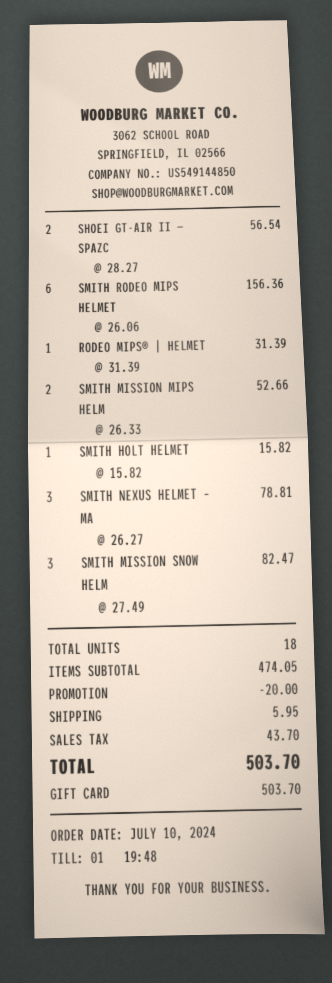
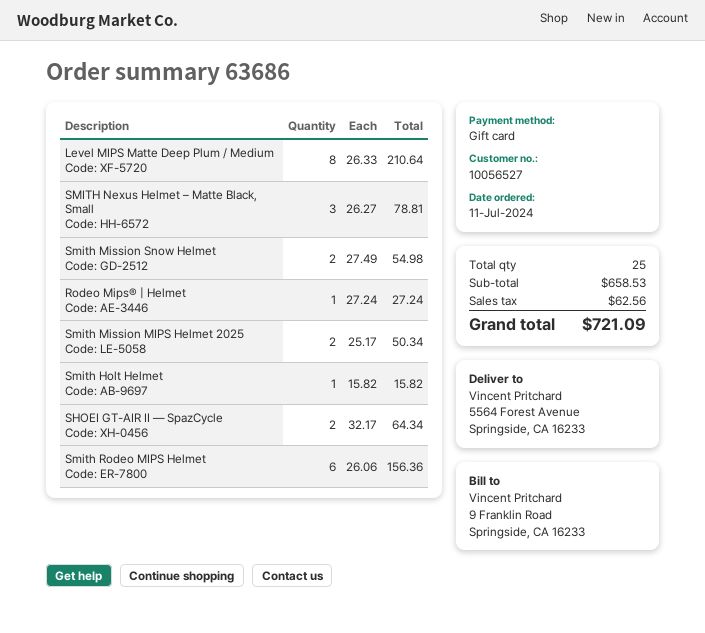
order date: 2024-07-10 -> 2024-07-11
SHOEI GT-AIR II — SPAZC: 2 x 28.27 = 56.54 -> 2 x 32.17 = 64.34
RODEO MIPS® | HELMET: 1 x 31.39 = 31.39 -> 1 x 27.24 = 27.24
SMITH MISSION MIPS HELM: 2 x 26.33 = 52.66 -> 2 x 25.17 = 50.34
SMITH MISSION SNOW HELM: 3 x 27.49 = 82.47 -> 2 x 27.49 = 54.98
Level MIPS Matte Deep Plum / Medium: none -> 8 x 26.33 = 210.64
total quantity: 18 -> 25
subtotal: 474.05 -> 658.53
discount: 20.00 -> none
shipping: 5.95 -> none
tax: 43.70 -> 62.56
total: 503.70 -> 721.09

